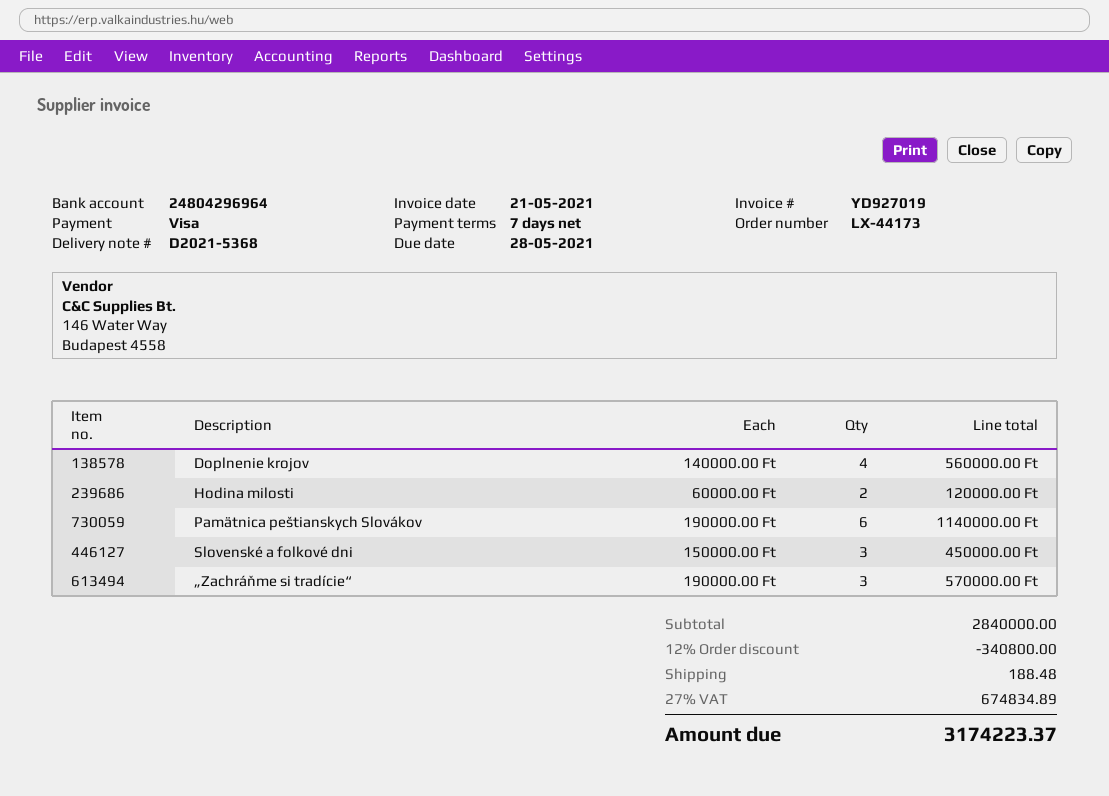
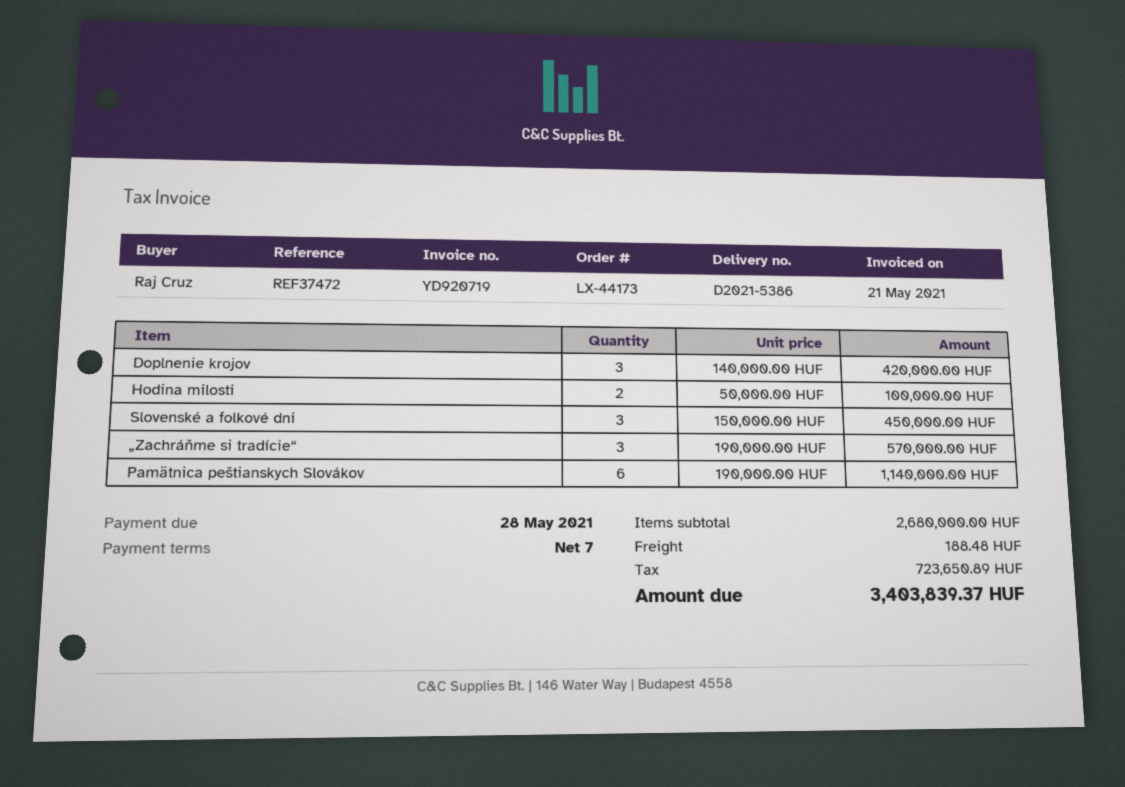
delivery note number: D2021-5368 -> D2021-5386
invoice number: YD927019 -> YD920719
Doplnenie krojov: 4 x 140000.00 = 560000.00 -> 3 x 140000.00 = 420000.00
Hodina milosti: 2 x 60000.00 = 120000.00 -> 2 x 50000.00 = 100000.00
subtotal: 2840000.00 -> 2680000.00
discount: 12% = 340800.00 -> none
tax: 674834.89 -> 723650.89
total: 3174223.37 -> 3403839.37

